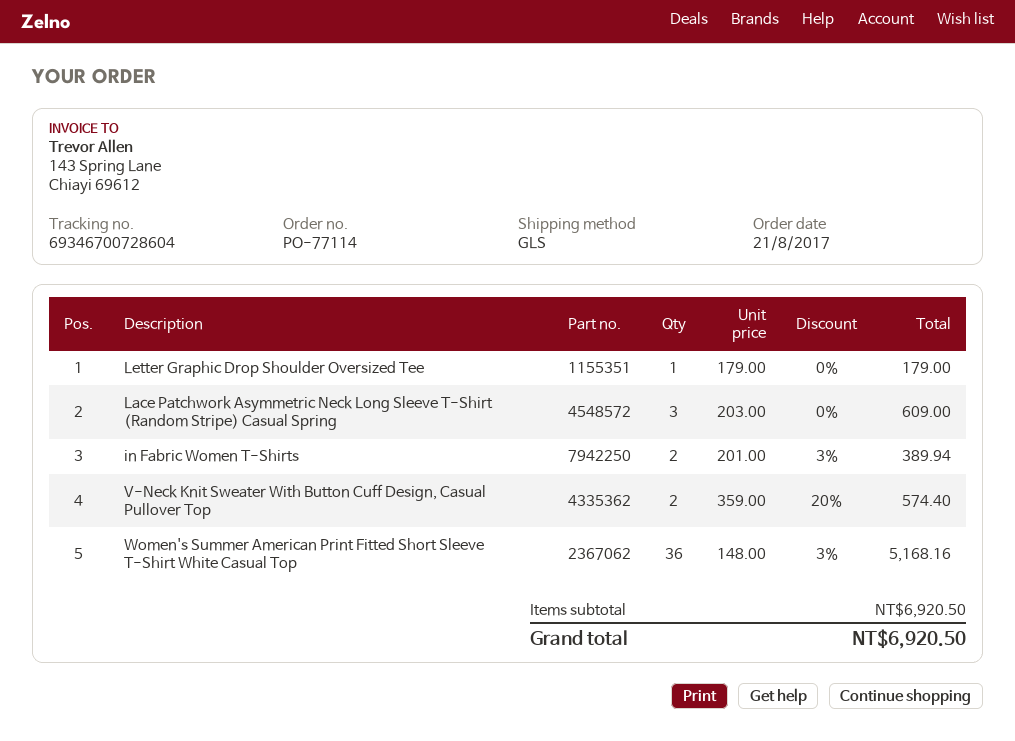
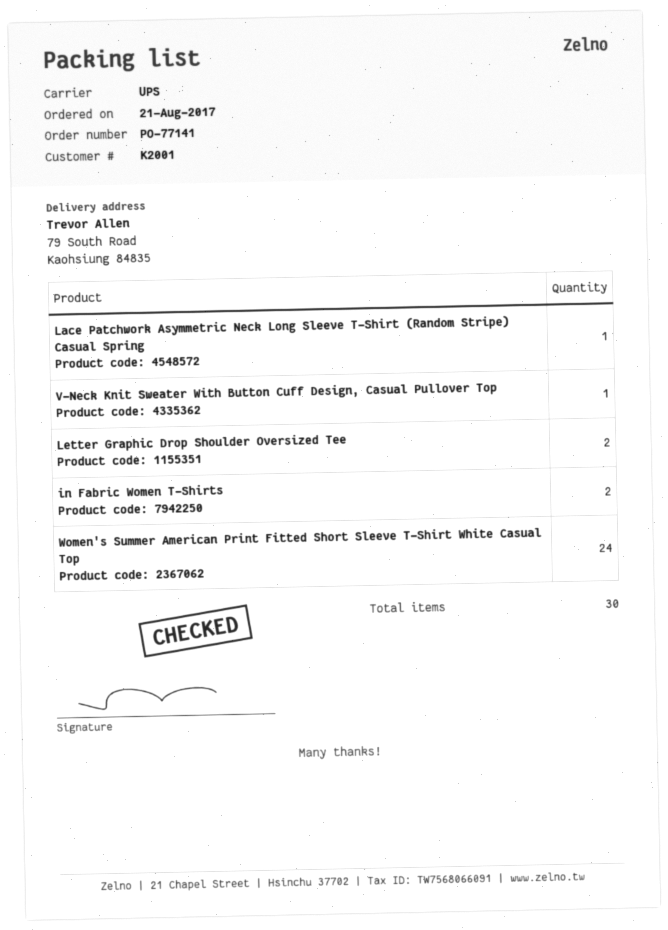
order number: PO-77114 -> PO-77141
shipping method: GLS -> UPS
Letter Graphic Drop Shoulder Oversized Tee: 1 -> 2
Lace Patchwork Asymmetric Neck Long Sleeve T-Shirt (Random Stripe) Casual Spring: 3 -> 1
V-Neck Knit Sweater With Button Cuff Design, Casual Pullover Top: 2 -> 1
Women's Summer American Print Fitted Short Sleeve T-Shirt White Casual Top: 36 -> 24

